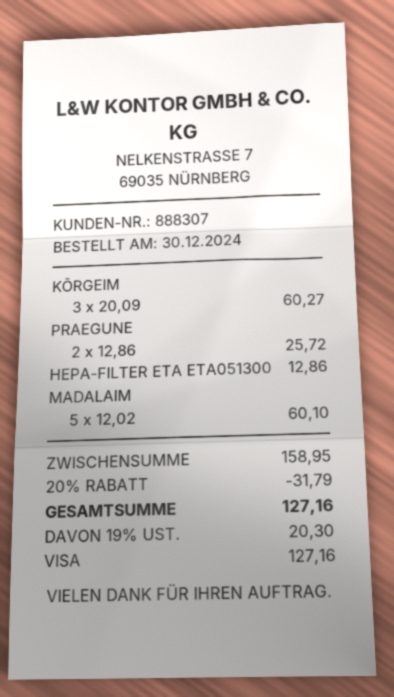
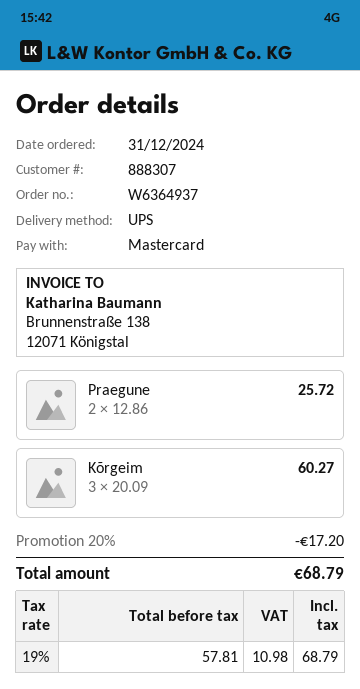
order date: 2024-12-30 -> 2024-12-31
payment method: Visa -> Mastercard
HEPA-FILTER ETA ETA051300: 1 x 12.86 = 12.86 -> none
MADALAIM: 5 x 12.02 = 60.10 -> none
discount: 20% = 31.79 -> 20% = 17.20
tax: 19% = 20.30 -> 19% = 10.98
total: 127.16 -> 68.79

